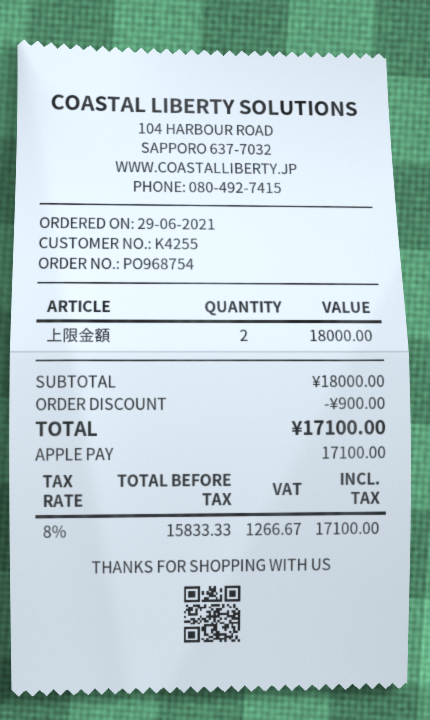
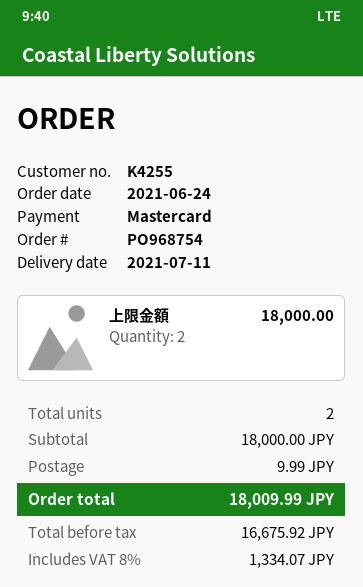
order date: 2021-06-29 -> 2021-06-24
payment method: Apple Pay -> Mastercard
discount: 900.00 -> none
shipping: none -> 9.99
net: 15833.33 -> 16675.92
tax: 8% = 1266.67 -> 8% = 1334.07
total: 17100.00 -> 18009.99

